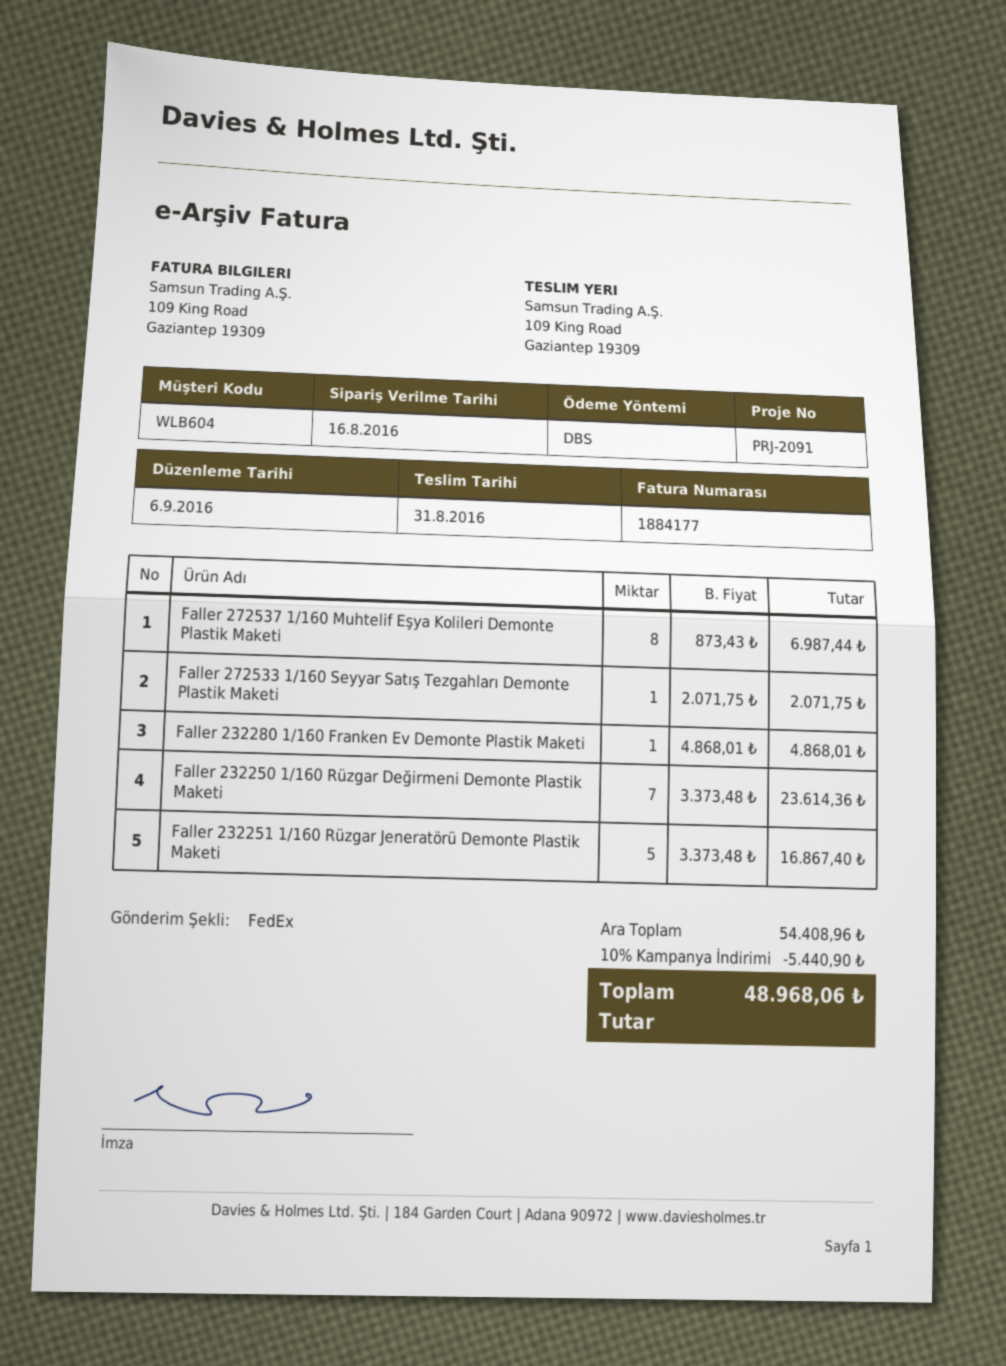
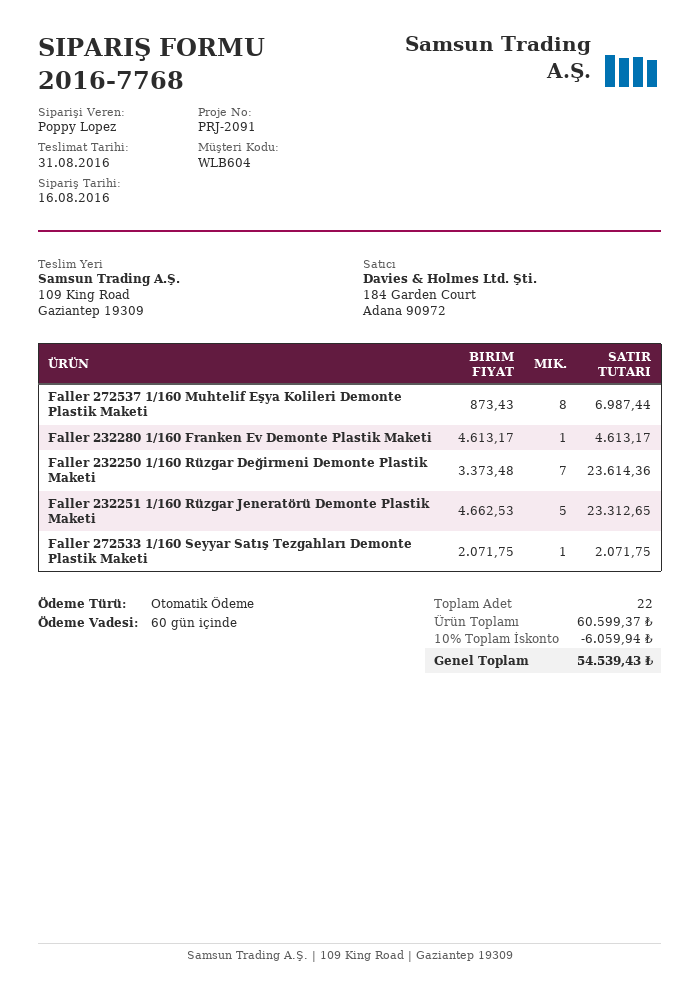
Faller 232280 1/160 Franken Ev Demonte Plastik Maketi: 1 x 4868.01 = 4868.01 -> 1 x 4613.17 = 4613.17
Faller 232251 1/160 Rüzgar Jeneratörü Demonte Plastik Maketi: 5 x 3373.48 = 16867.40 -> 5 x 4662.53 = 23312.65
subtotal: 54408.96 -> 60599.37
discount: 10% = 5440.90 -> 10% = 6059.94
total: 48968.06 -> 54539.43

